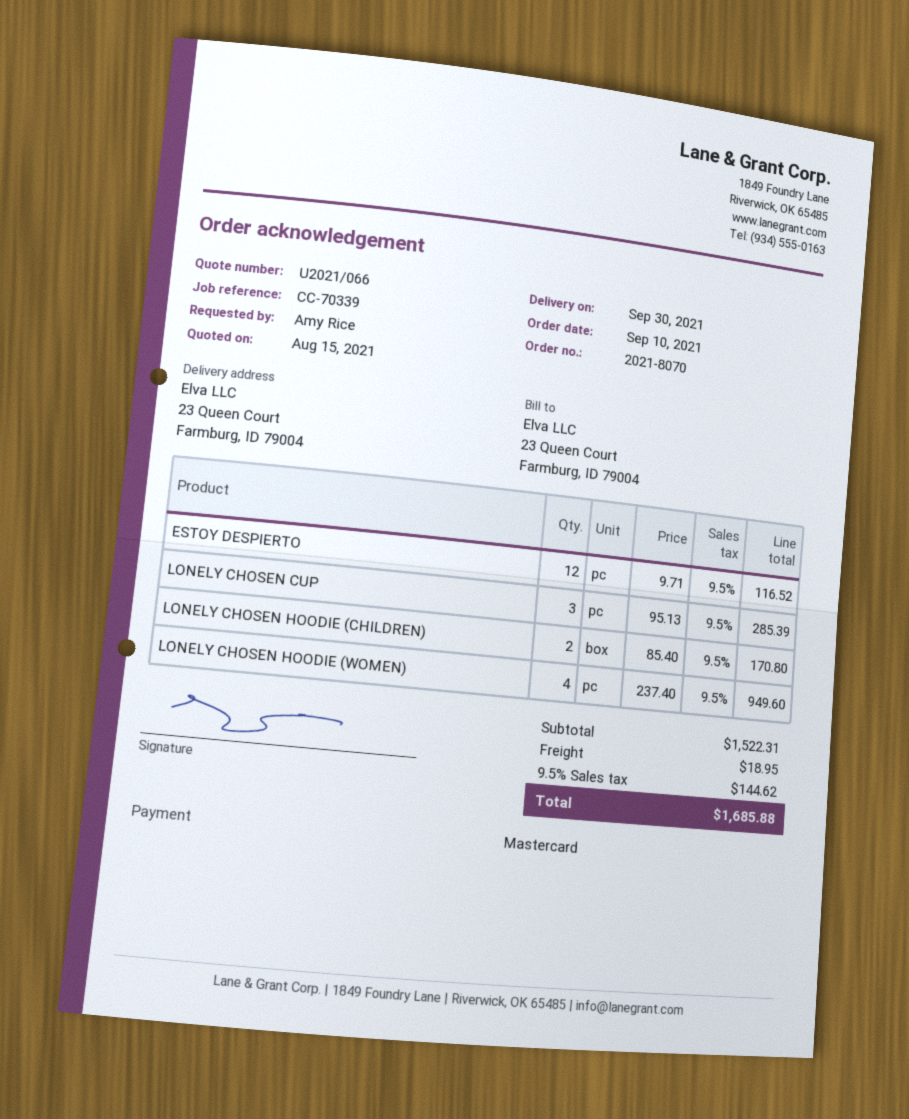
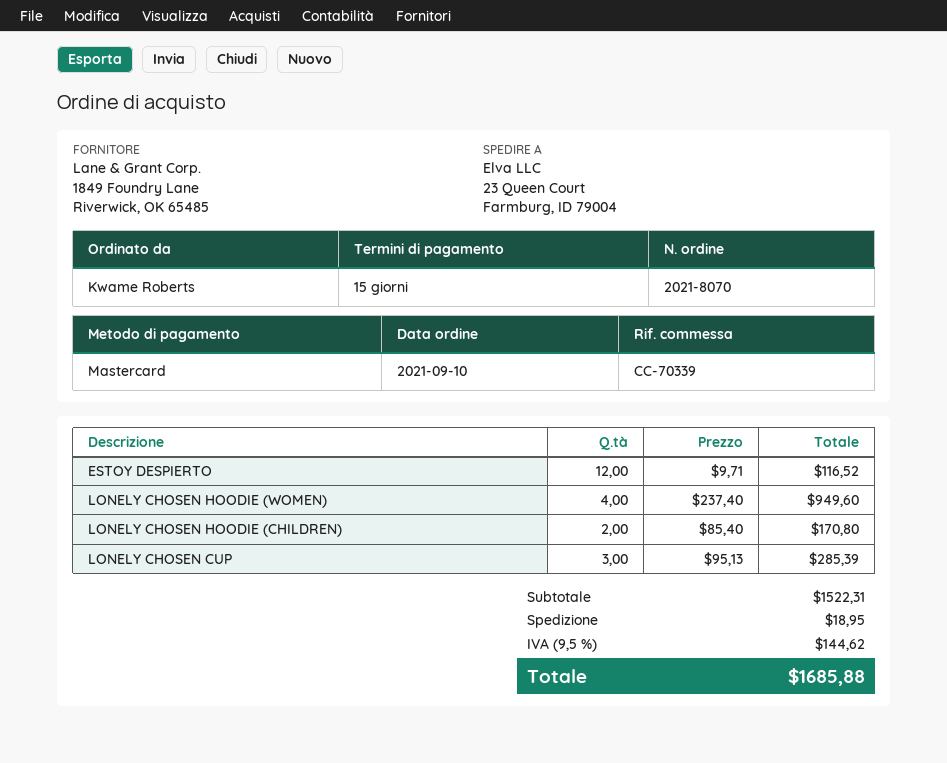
ordered by: Amy Rice -> Kwame Roberts

